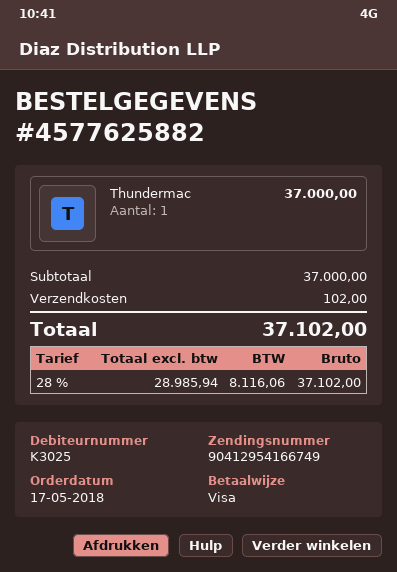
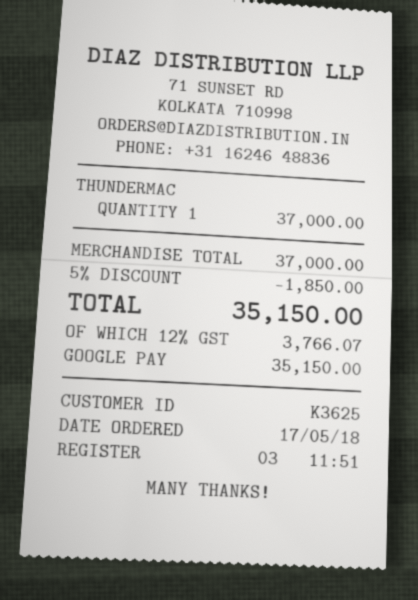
customer number: K3025 -> K3625
payment method: Visa -> Google Pay
discount: none -> 5% = 1850.00
shipping: 102.00 -> none
tax: 28% = 8116.06 -> 12% = 3766.07
total: 37102.00 -> 35150.00

